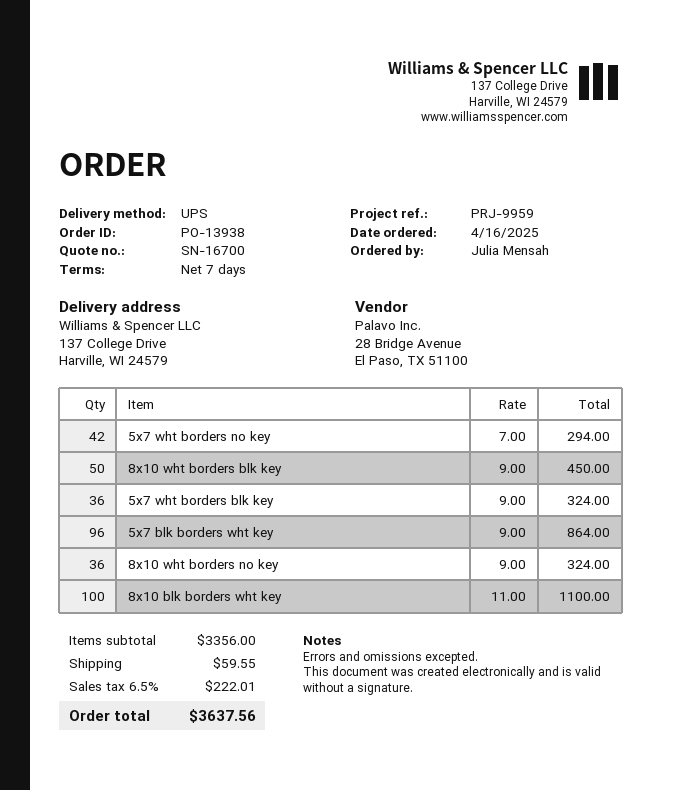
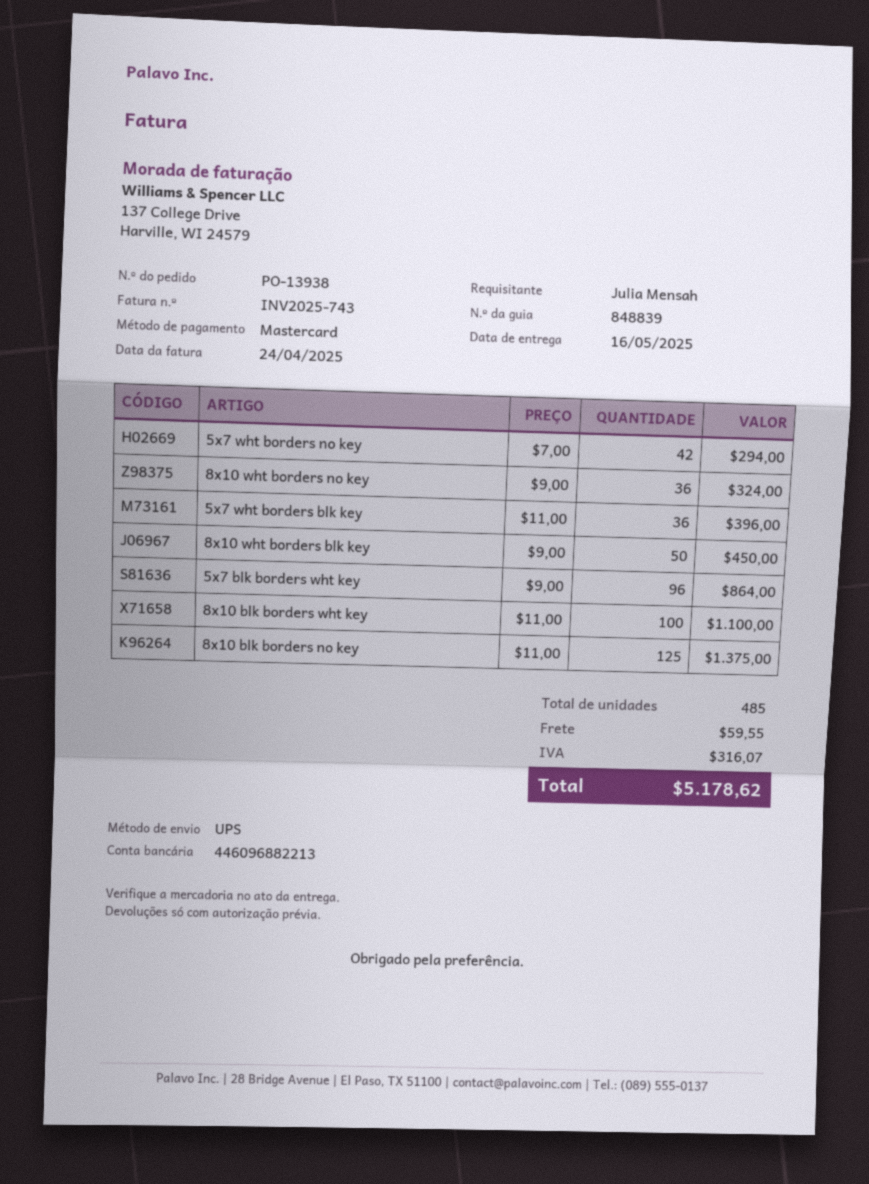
5x7 wht borders blk key: 36 x 9.00 = 324.00 -> 36 x 11.00 = 396.00
8x10 blk borders no key: none -> 125 x 11.00 = 1375.00
tax: 222.01 -> 316.07
total: 3637.56 -> 5178.62

